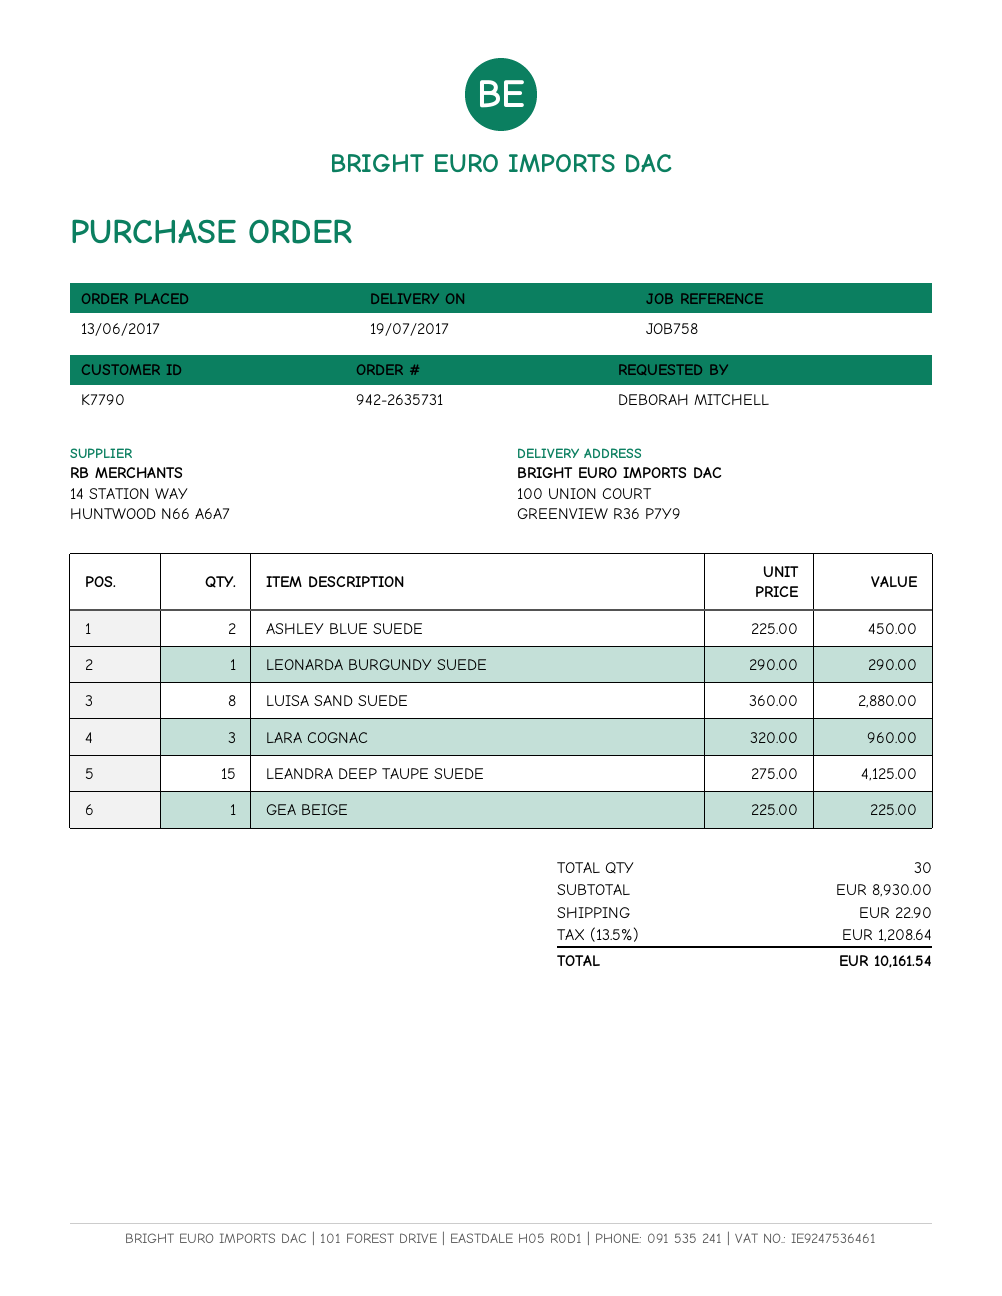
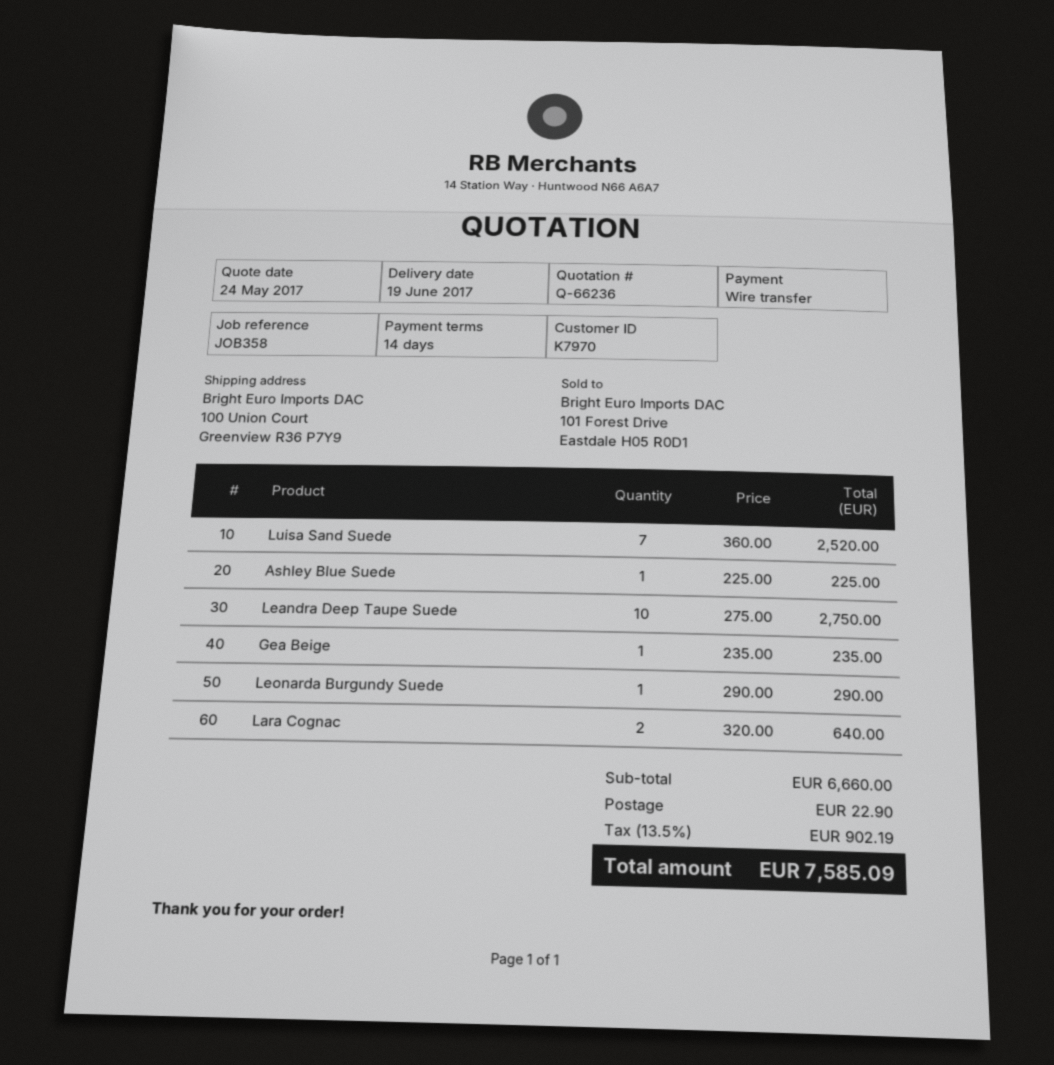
delivery date: 2017-07-19 -> 2017-06-19
customer number: K7790 -> K7970
reference: JOB758 -> JOB358
ASHLEY BLUE SUEDE: 2 x 225.00 = 450.00 -> 1 x 225.00 = 225.00
LUISA SAND SUEDE: 8 x 360.00 = 2880.00 -> 7 x 360.00 = 2520.00
LARA COGNAC: 3 x 320.00 = 960.00 -> 2 x 320.00 = 640.00
LEANDRA DEEP TAUPE SUEDE: 15 x 275.00 = 4125.00 -> 10 x 275.00 = 2750.00
GEA BEIGE: 1 x 225.00 = 225.00 -> 1 x 235.00 = 235.00
subtotal: 8930.00 -> 6660.00
tax: 13.5% = 1208.64 -> 13.5% = 902.19
total: 10161.54 -> 7585.09

